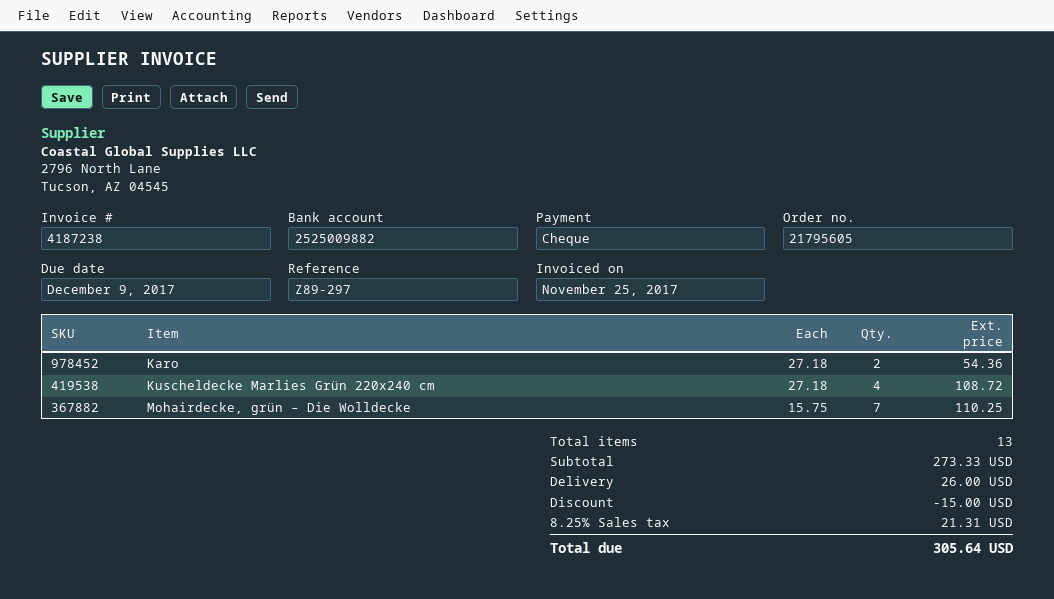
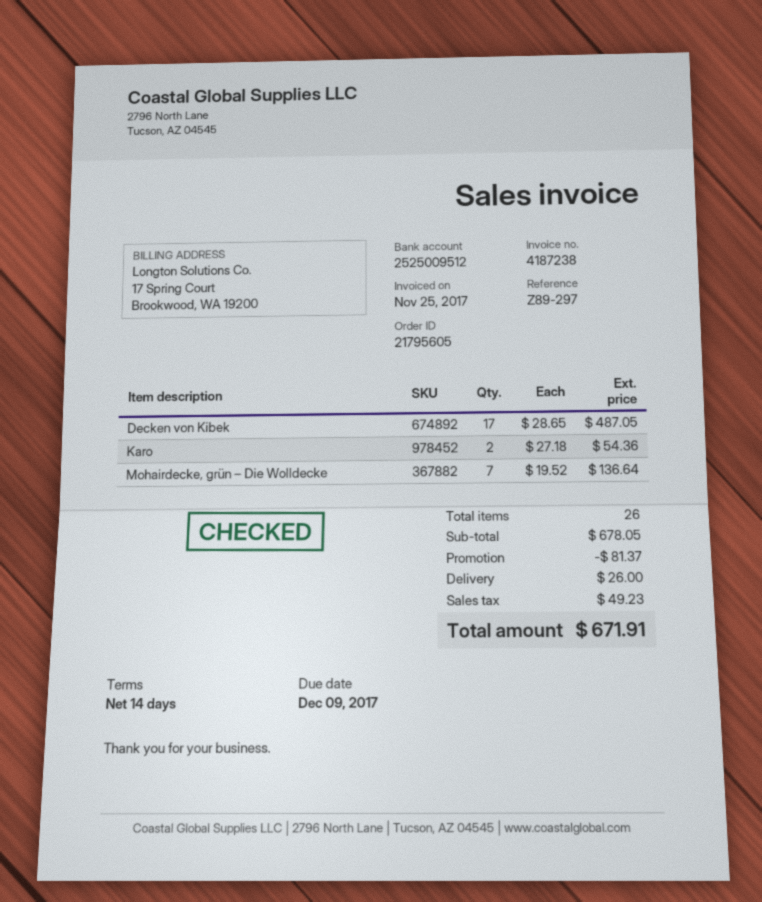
bank account: 2525009882 -> 2525009512
Kuscheldecke Marlies Grün 220x240 cm: 4 x 27.18 = 108.72 -> none
Mohairdecke, grün – Die Wolldecke: 7 x 15.75 = 110.25 -> 7 x 19.52 = 136.64
Decken von Kibek: none -> 17 x 28.65 = 487.05
total quantity: 13 -> 26
subtotal: 273.33 -> 678.05
discount: 15.00 -> 81.37
tax: 21.31 -> 49.23
total: 305.64 -> 671.91

